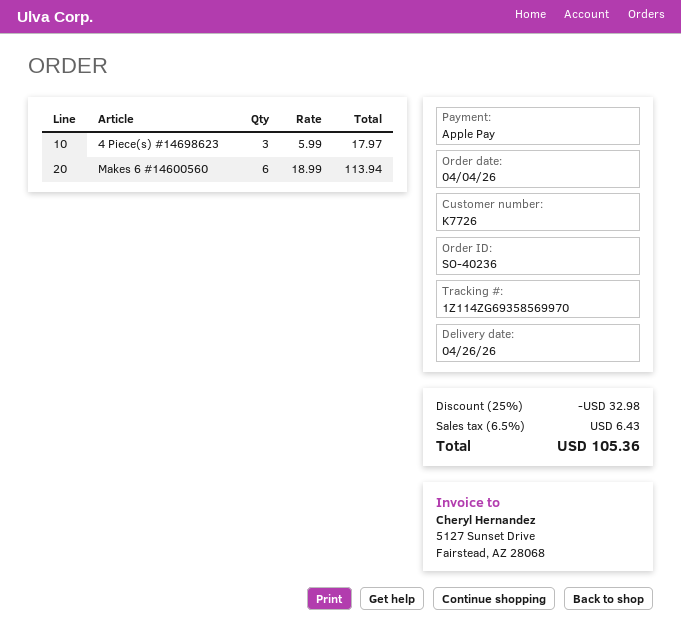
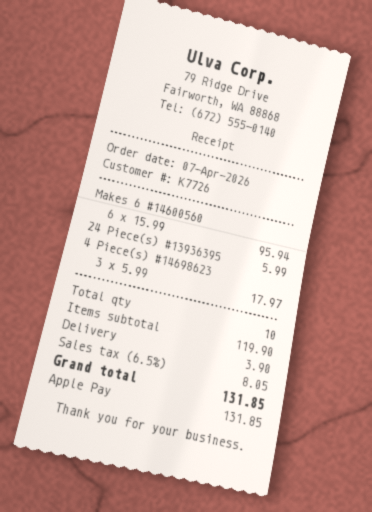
order date: 2026-04-04 -> 2026-04-07
Makes 6 #14600560: 6 x 18.99 = 113.94 -> 6 x 15.99 = 95.94
24 Piece(s) #13936395: none -> 1 x 5.99 = 5.99
discount: 25% = 32.98 -> none
shipping: none -> 3.90
tax: 6.5% = 6.43 -> 6.5% = 8.05
total: 105.36 -> 131.85

